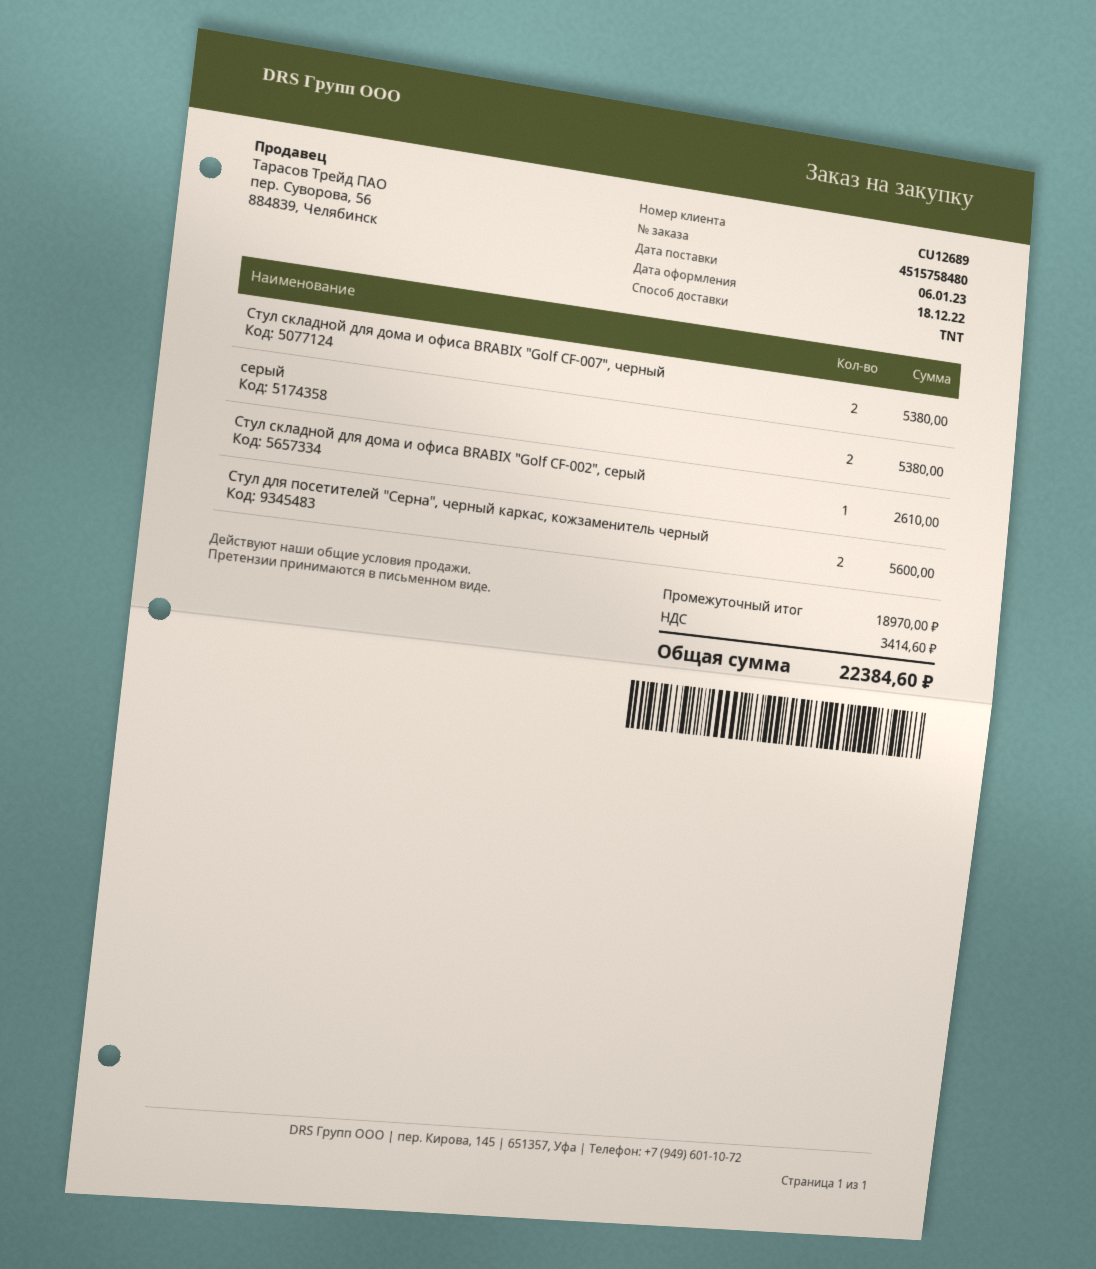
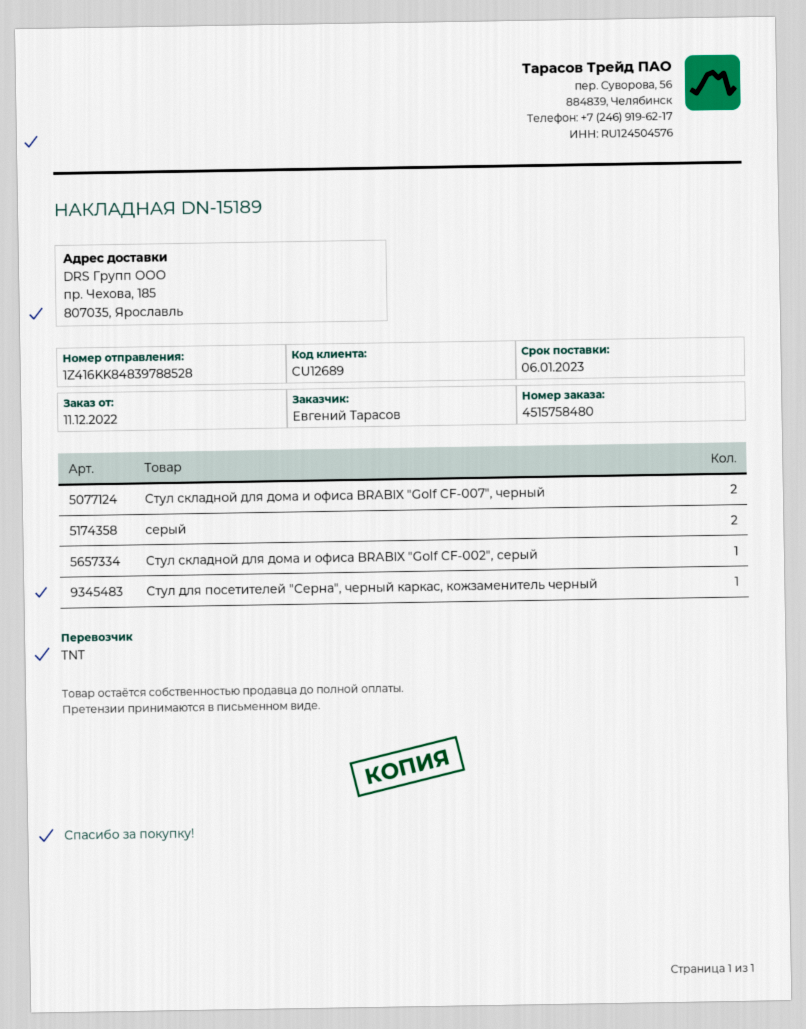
order date: 2022-12-18 -> 2022-12-11
Стул для посетителей "Серна", черный каркас, кожзаменитель черный: 2 -> 1

